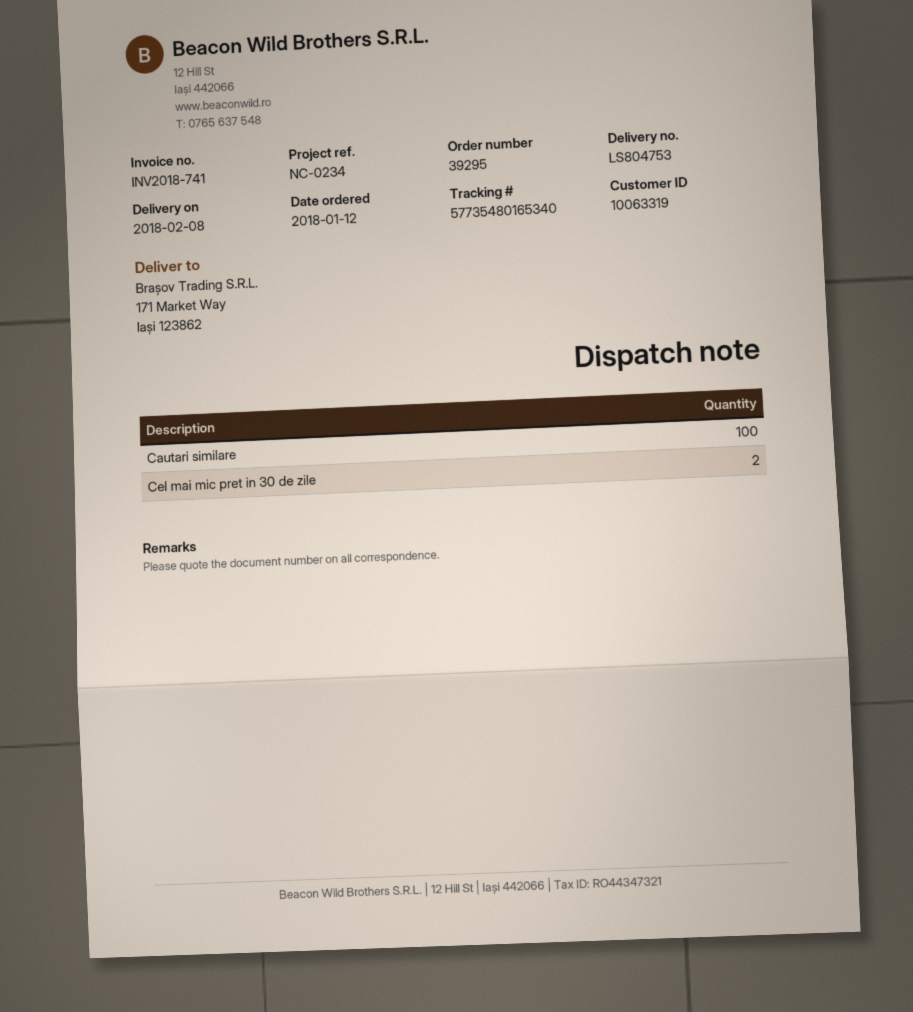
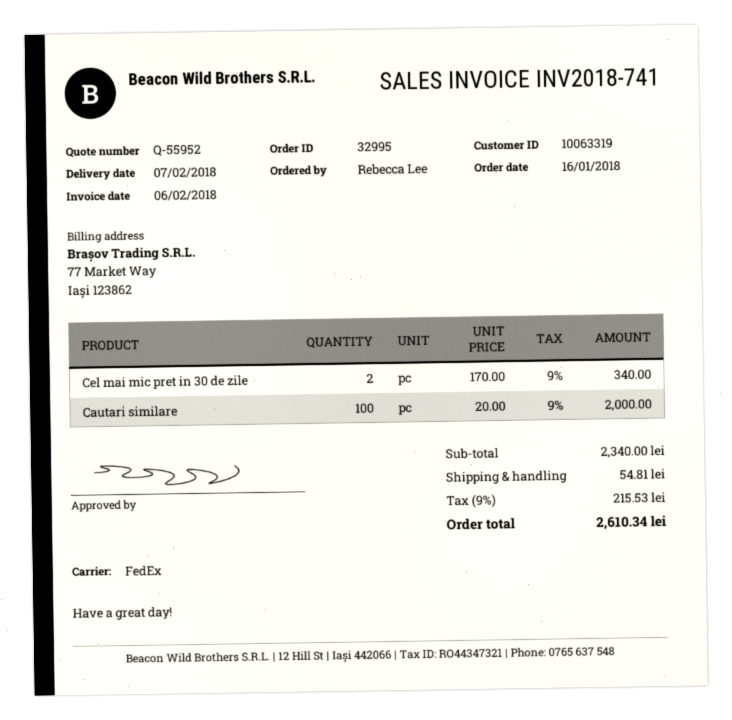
order number: 39295 -> 32995
order date: 2018-01-12 -> 2018-01-16
delivery date: 2018-02-08 -> 2018-02-07

